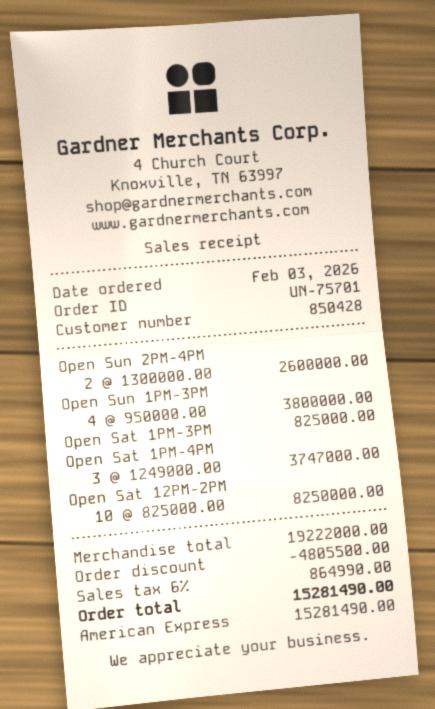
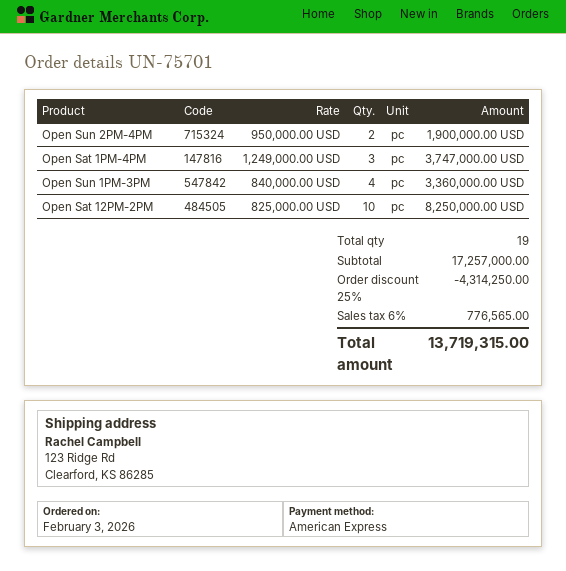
Open Sun 2PM-4PM: 2 x 1300000.00 = 2600000.00 -> 2 x 950000.00 = 1900000.00
Open Sun 1PM-3PM: 4 x 950000.00 = 3800000.00 -> 4 x 840000.00 = 3360000.00
Open Sat 1PM-3PM: 1 x 825000.00 = 825000.00 -> none
subtotal: 19222000.00 -> 17257000.00
discount: 4805500.00 -> 4314250.00
tax: 6% = 864990.00 -> 6% = 776565.00
total: 15281490.00 -> 13719315.00

